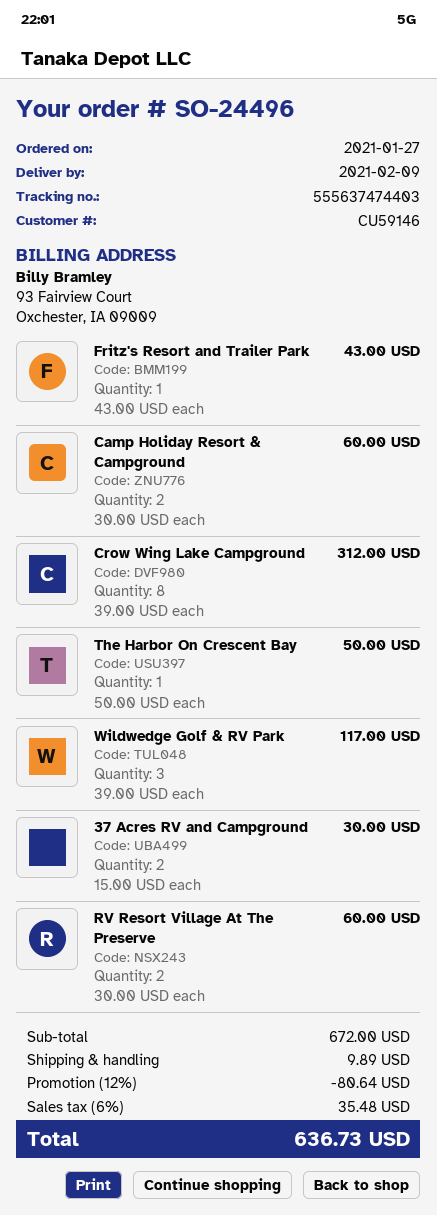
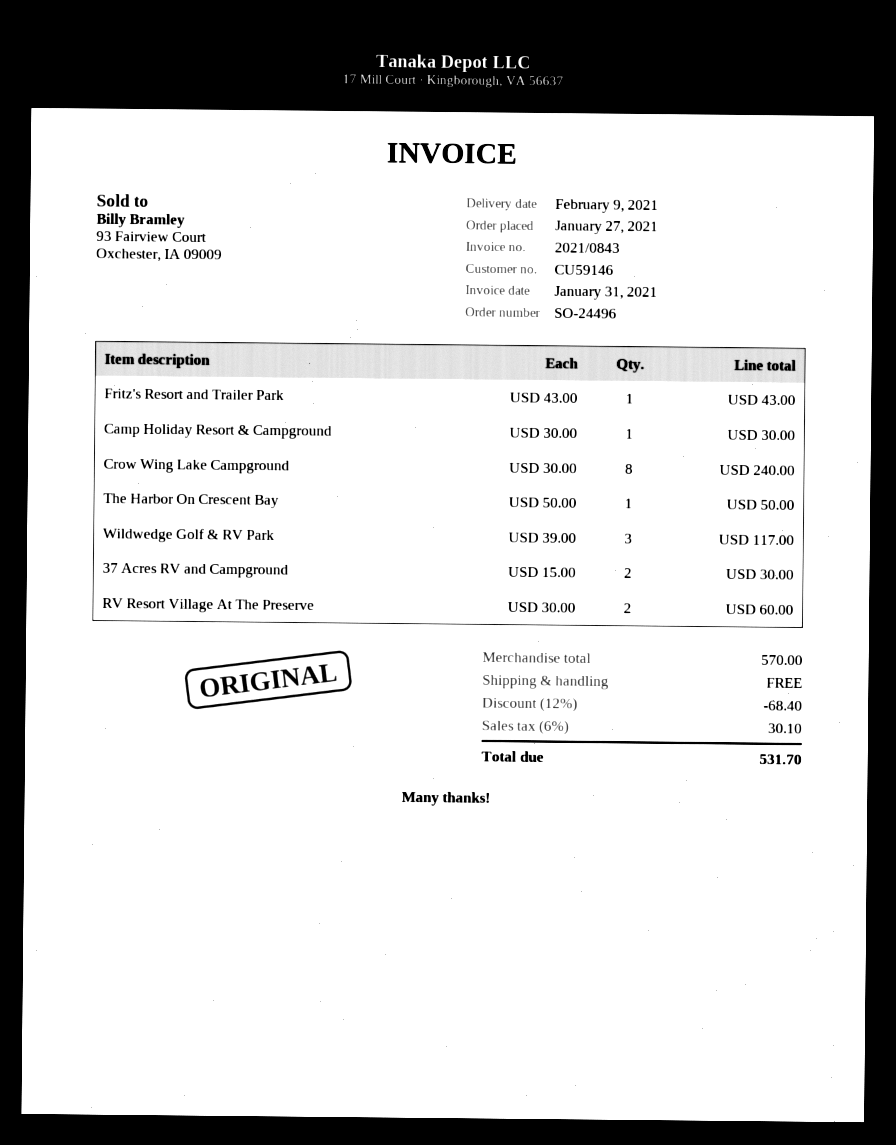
Camp Holiday Resort & Campground: 2 x 30.00 = 60.00 -> 1 x 30.00 = 30.00
Crow Wing Lake Campground: 8 x 39.00 = 312.00 -> 8 x 30.00 = 240.00
subtotal: 672.00 -> 570.00
discount: 12% = 80.64 -> 12% = 68.40
shipping: 9.89 -> 0.00
tax: 6% = 35.48 -> 6% = 30.10
total: 636.73 -> 531.70

